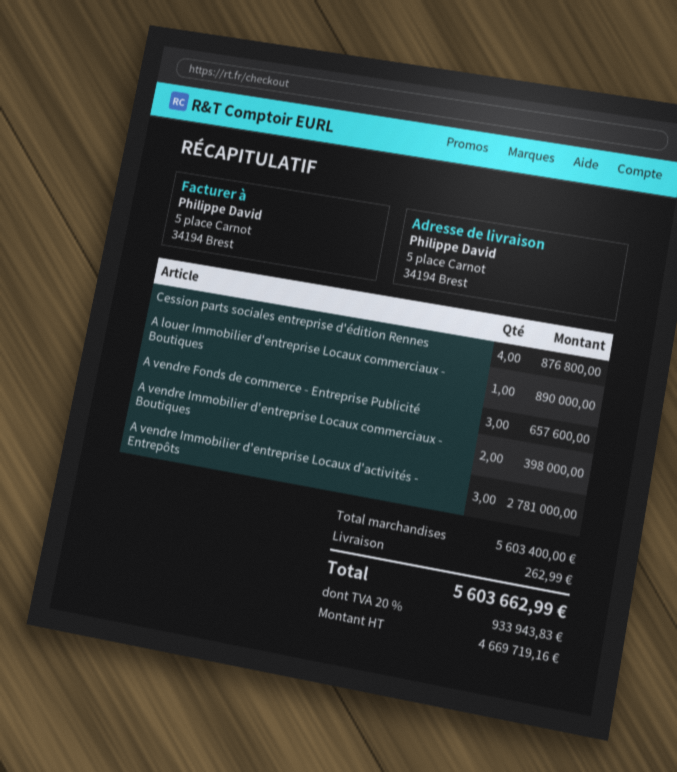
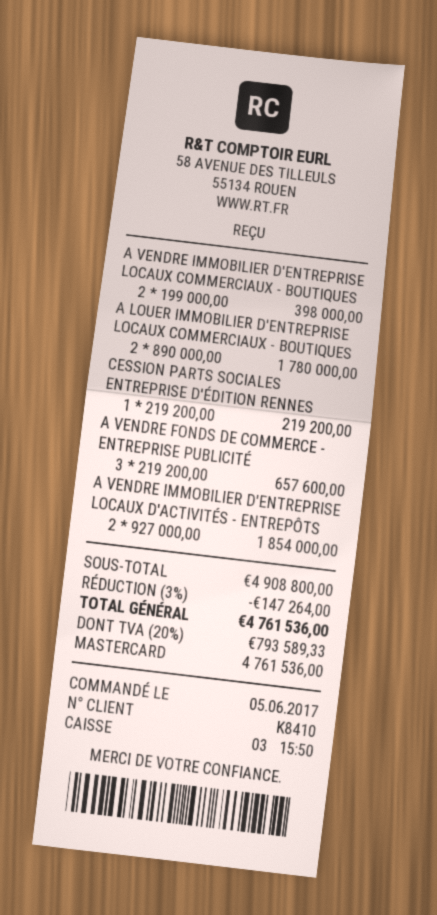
Cession parts sociales entreprise d'édition Rennes: 4 for 876800.00 -> 1 for 219200.00
A louer Immobilier d'entreprise Locaux commerciaux - Boutiques: 1 for 890000.00 -> 2 for 1780000.00
A vendre Immobilier d'entreprise Locaux d'activités - Entrepôts: 3 for 2781000.00 -> 2 for 1854000.00
subtotal: 5603400.00 -> 4908800.00
discount: none -> 3% = 147264.00
shipping: 262.99 -> none
tax: 20% = 933943.83 -> 20% = 793589.33
total: 5603662.99 -> 4761536.00

